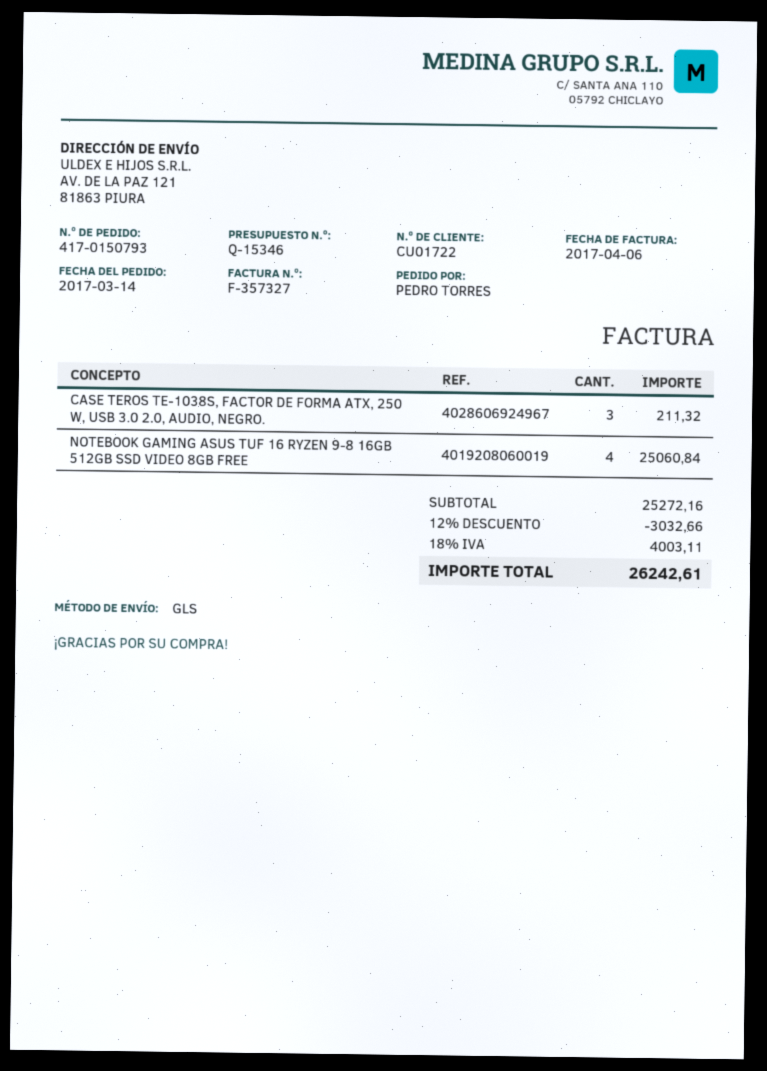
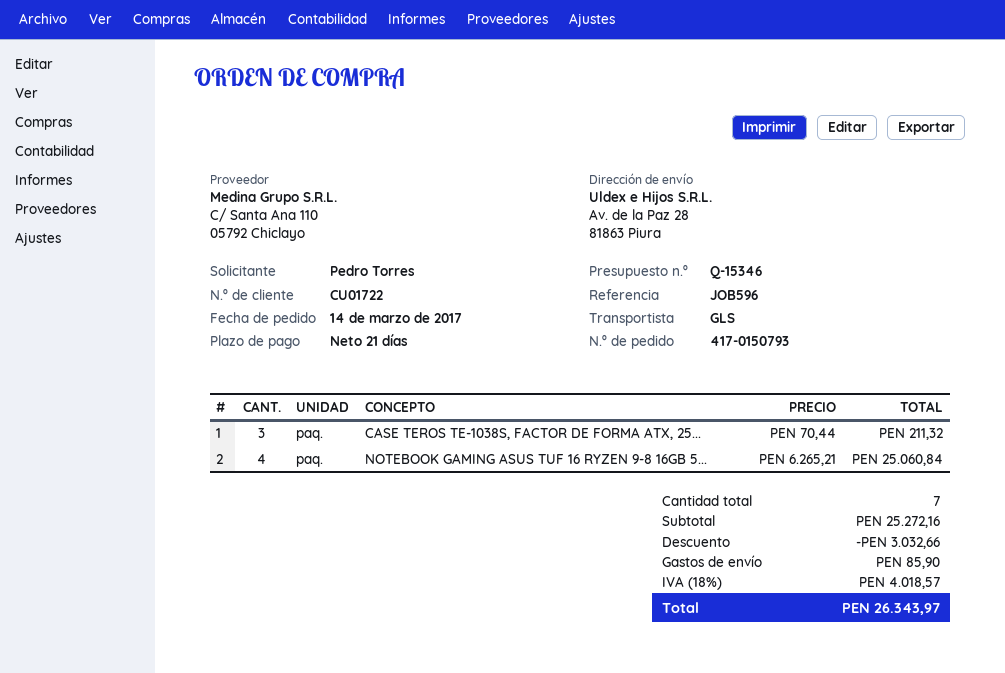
ship to: AV. DE LA PAZ 121, 81863 PIURA -> Av. de la Paz 28, 81863 Piura
shipping: none -> 85.90
tax: 18% = 4003.11 -> 18% = 4018.57
total: 26242.61 -> 26343.97

